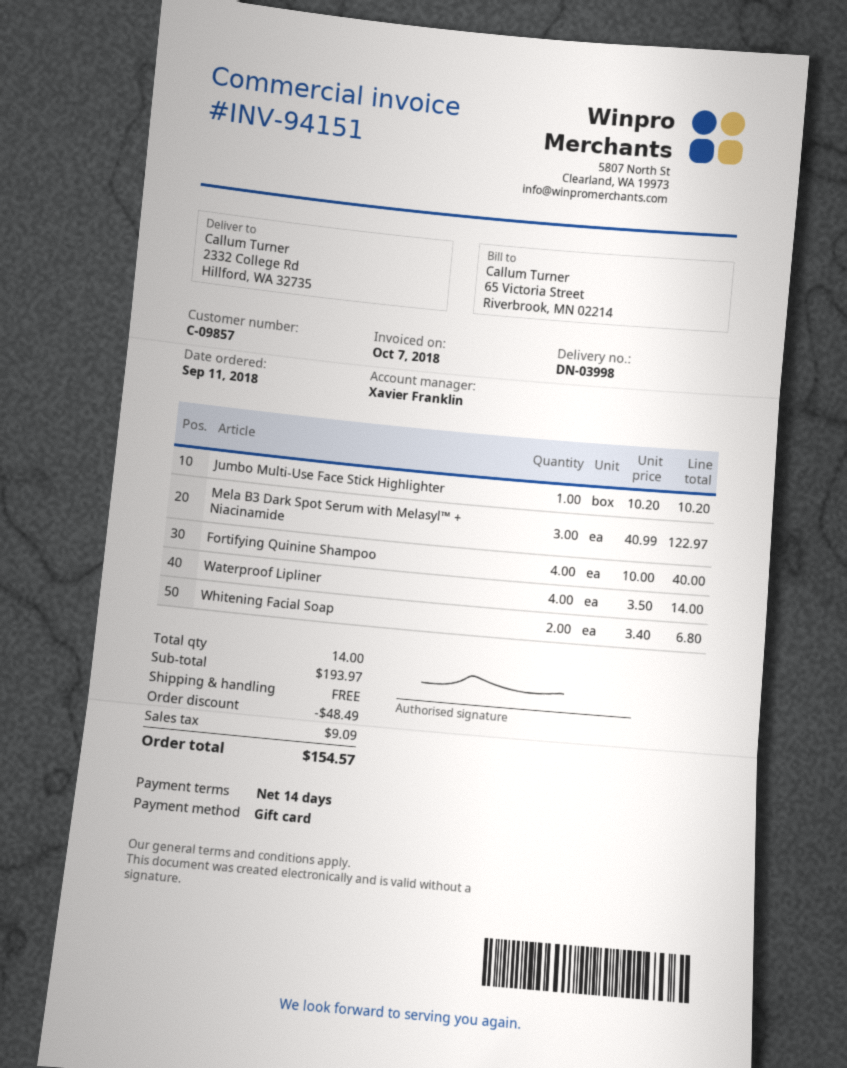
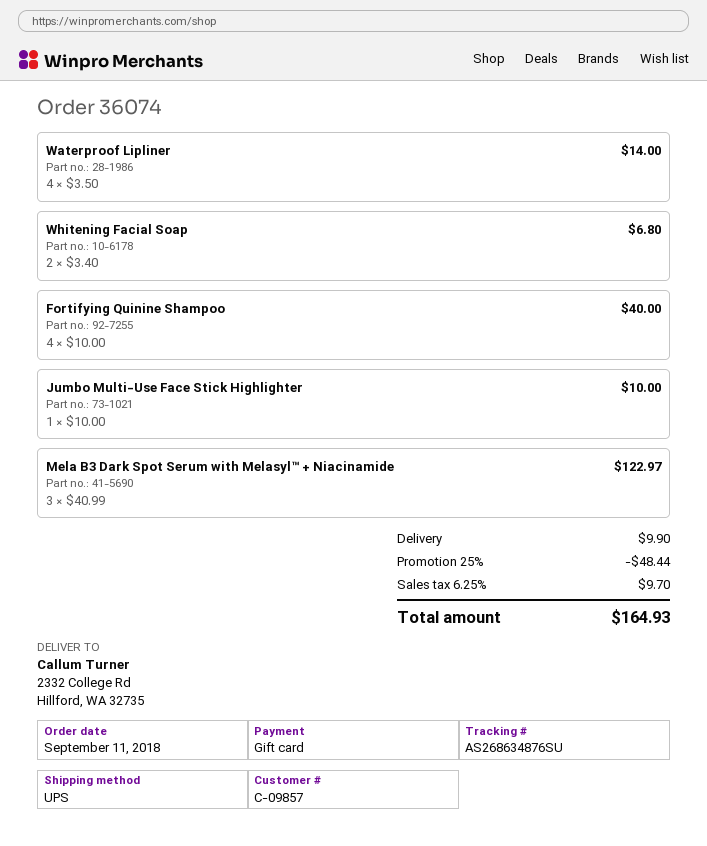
Jumbo Multi-Use Face Stick Highlighter: 1 x 10.20 = 10.20 -> 1 x 10.00 = 10.00
discount: 48.49 -> 48.44
shipping: 0.00 -> 9.90
tax: 9.09 -> 9.70
total: 154.57 -> 164.93

